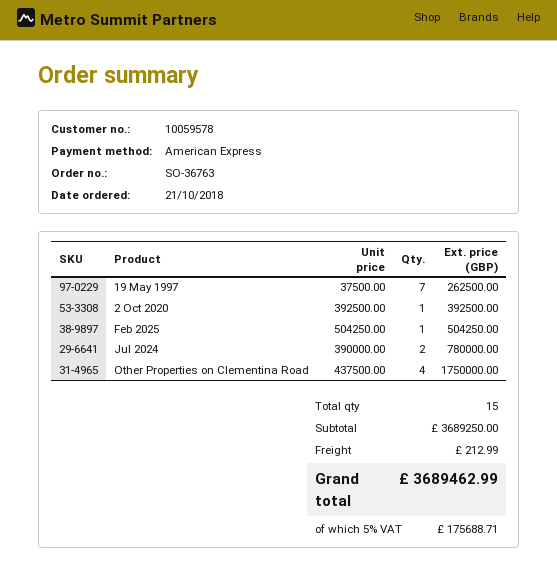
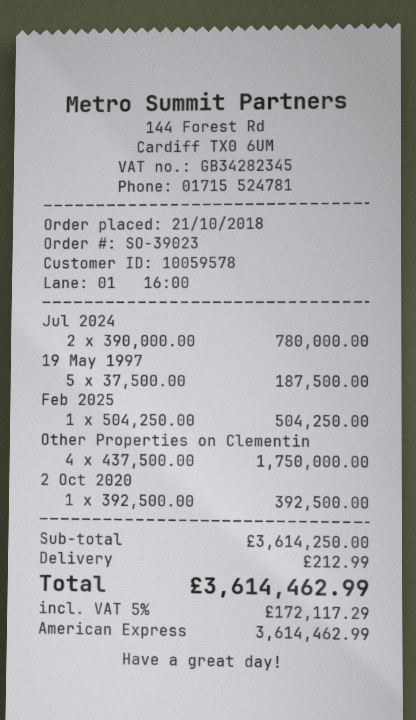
order number: SO-36763 -> SO-39023
19 May 1997: 7 x 37500.00 = 262500.00 -> 5 x 37500.00 = 187500.00
subtotal: 3689250.00 -> 3614250.00
tax: 5% = 175688.71 -> 5% = 172117.29
total: 3689462.99 -> 3614462.99

